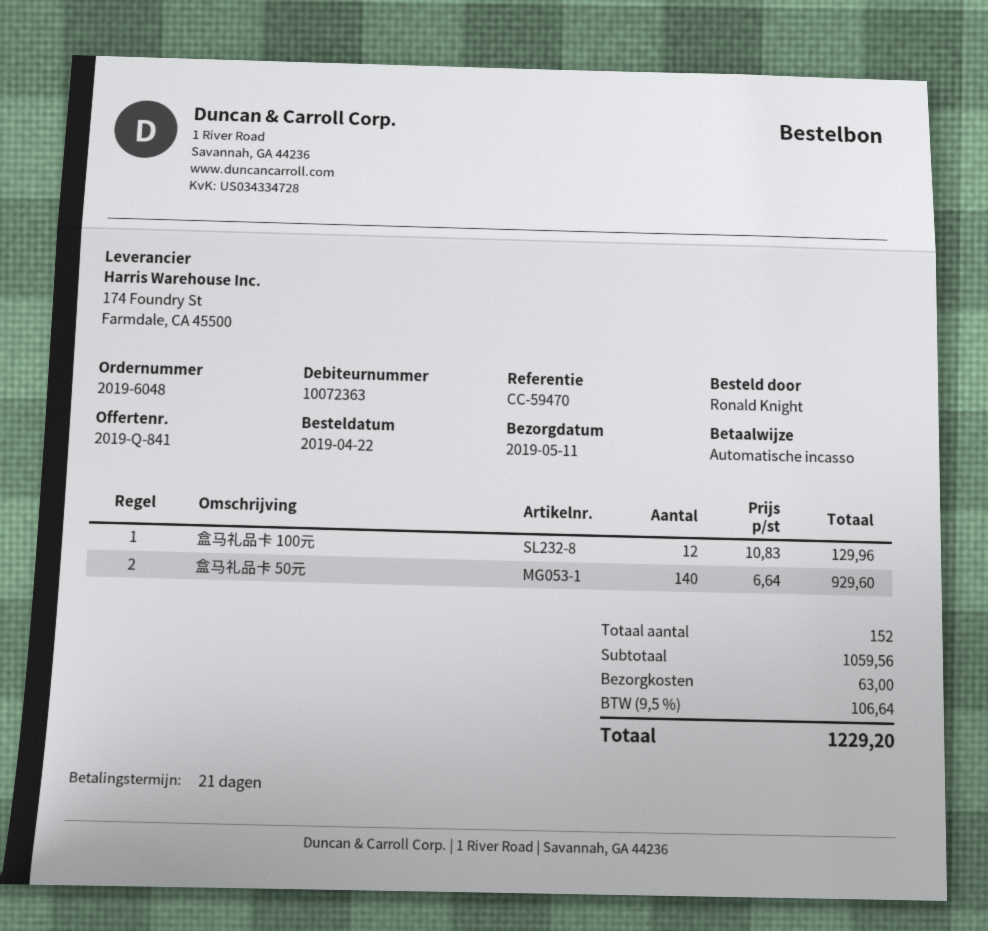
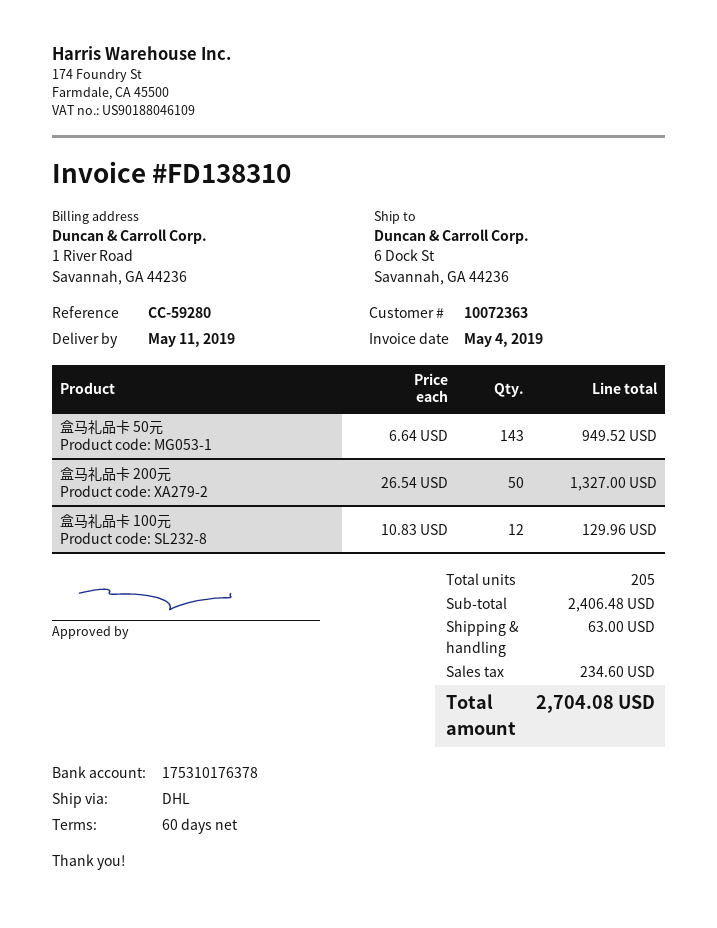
payment terms: 21 days -> 60 days
reference: CC-59470 -> CC-59280
盒马礼品卡 50元: 140 x 6.64 = 929.60 -> 143 x 6.64 = 949.52
盒马礼品卡 200元: none -> 50 x 26.54 = 1327.00
total quantity: 152 -> 205
subtotal: 1059.56 -> 2406.48
tax: 106.64 -> 234.60
total: 1229.20 -> 2704.08

